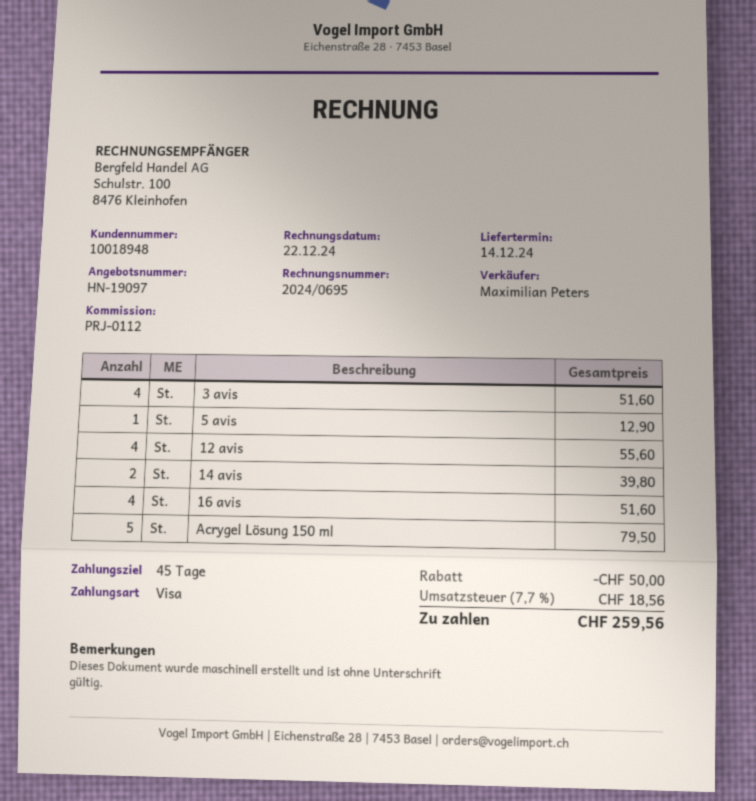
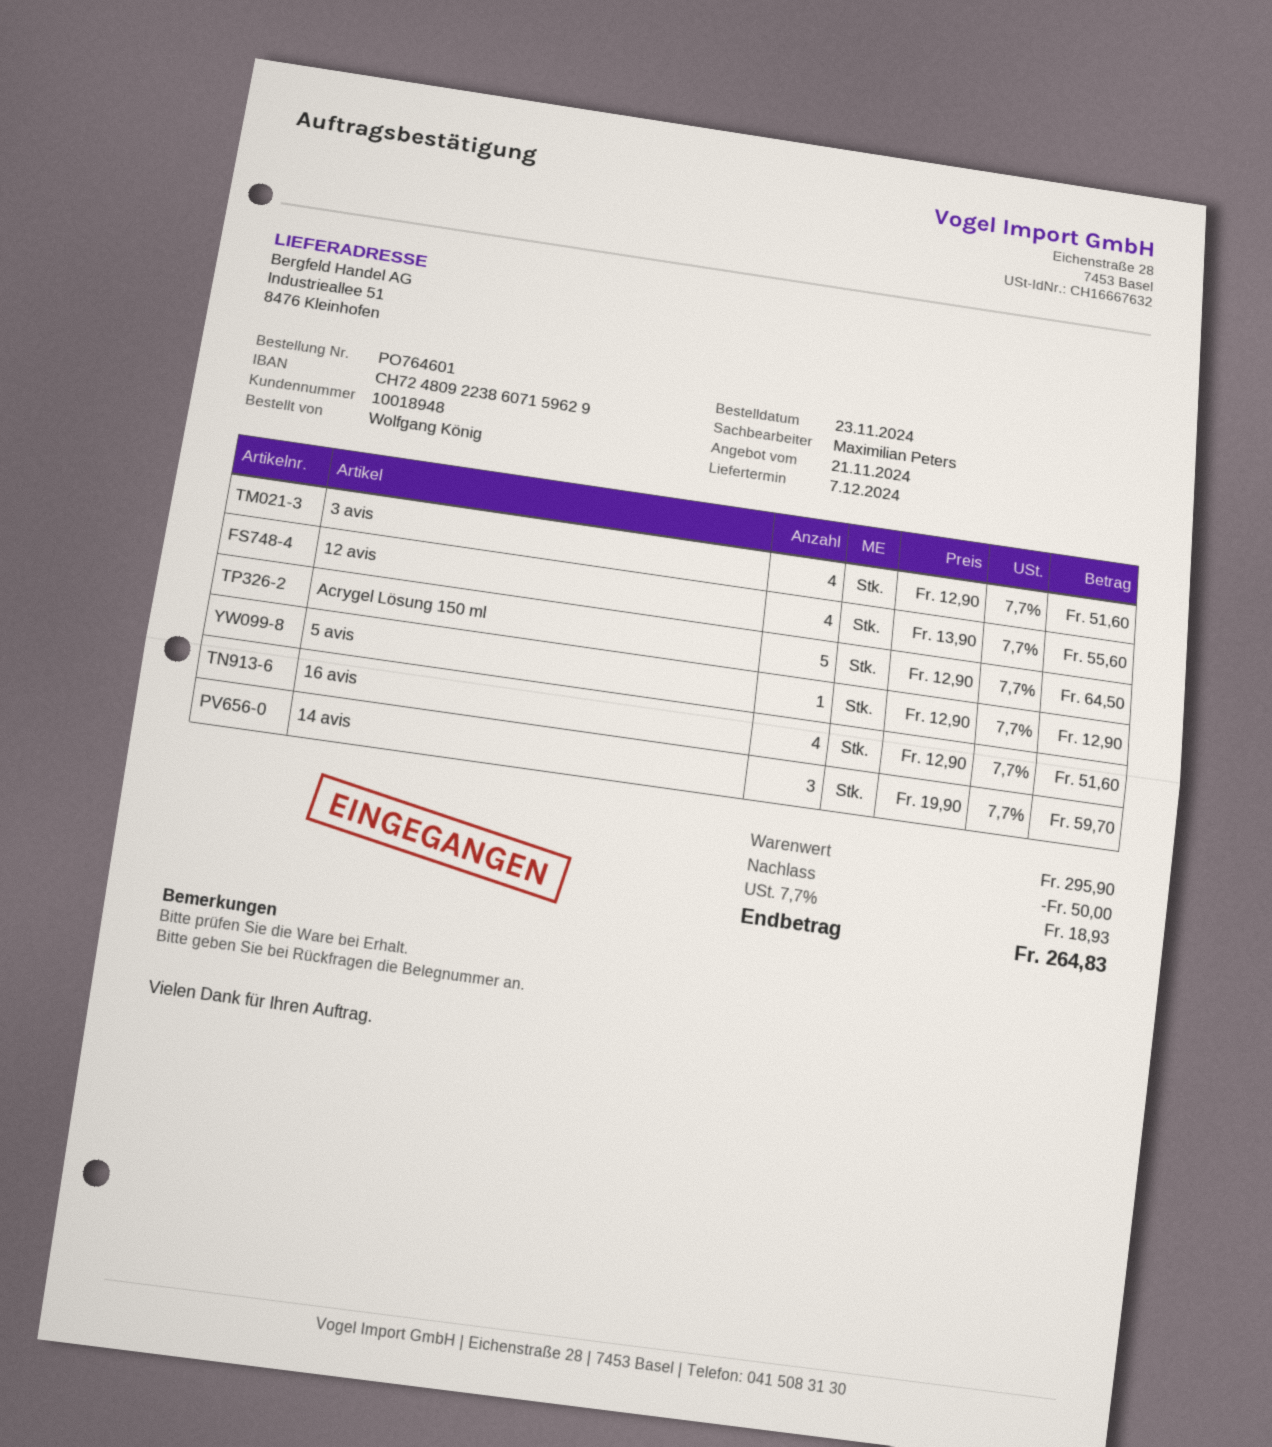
delivery date: 2024-12-14 -> 2024-12-07
14 avis: 2 for 39.80 -> 3 for 59.70
Acrygel Lösung 150 ml: 5 for 79.50 -> 5 for 64.50
tax: 7.7% = 18.56 -> 7.7% = 18.93
total: 259.56 -> 264.83

